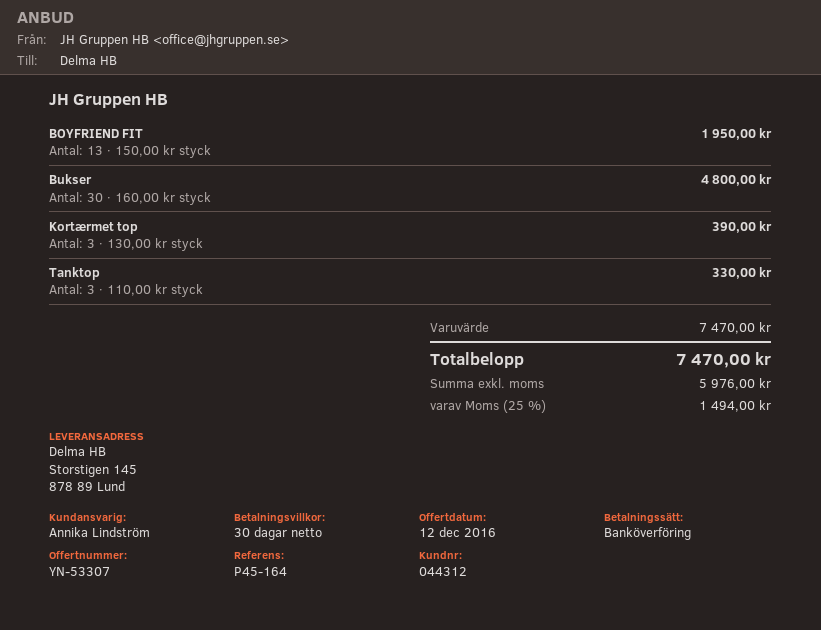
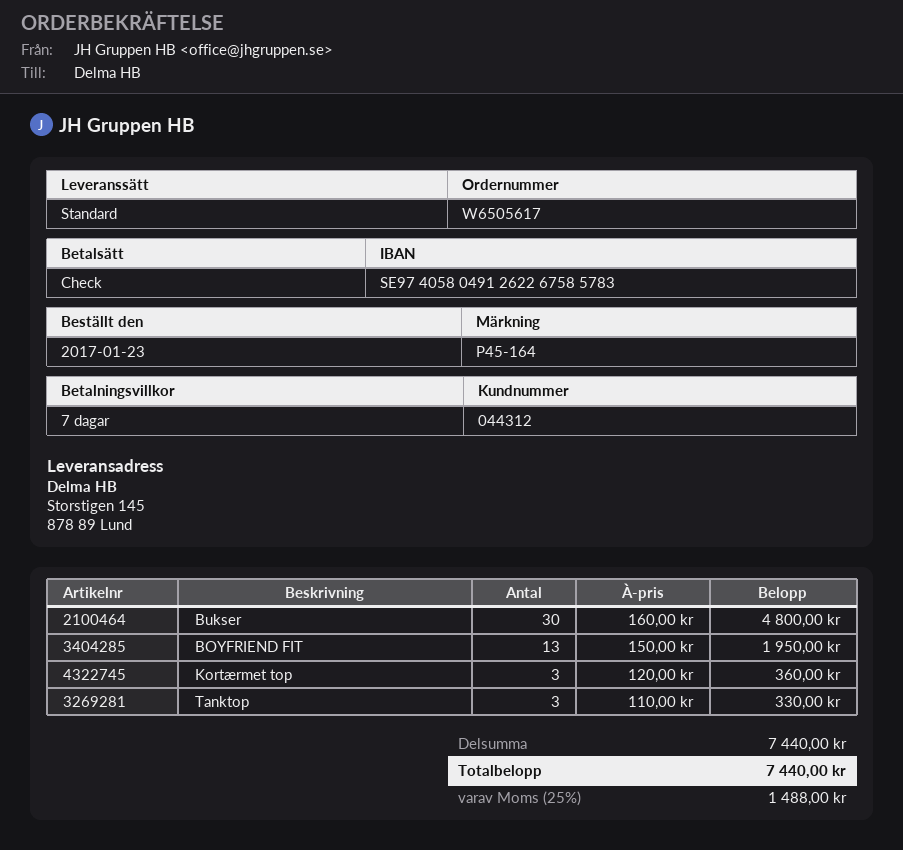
payment terms: 30 days -> 7 days
payment method: bank transfer -> cheque
Kortærmet top: 3 x 130.00 = 390.00 -> 3 x 120.00 = 360.00
subtotal: 7470.00 -> 7440.00
tax: 25% = 1494.00 -> 25% = 1488.00
total: 7470.00 -> 7440.00

